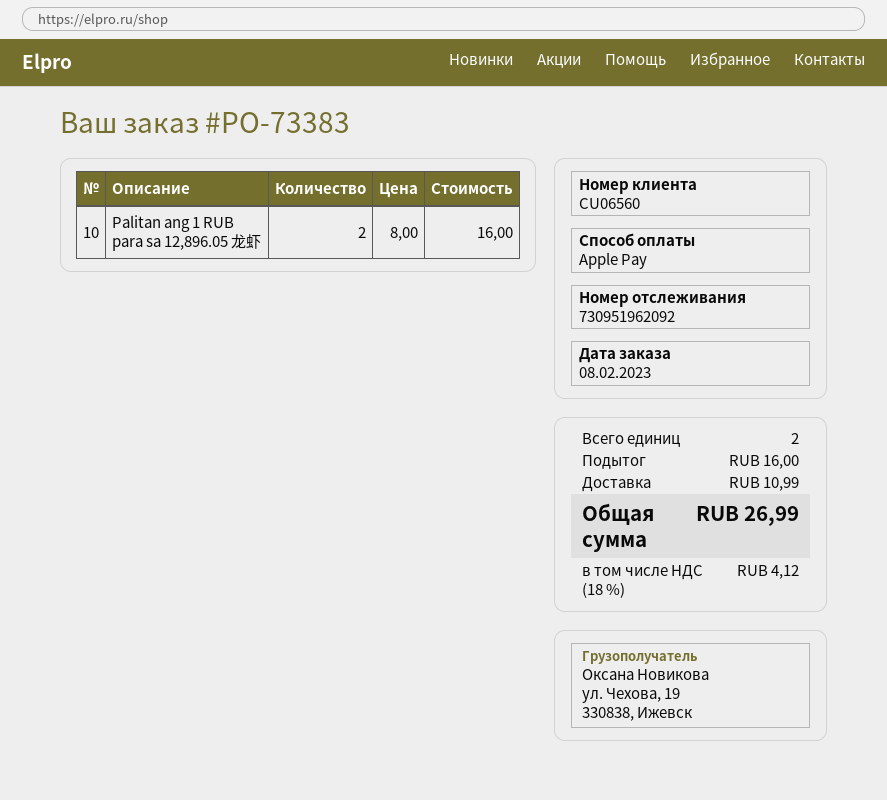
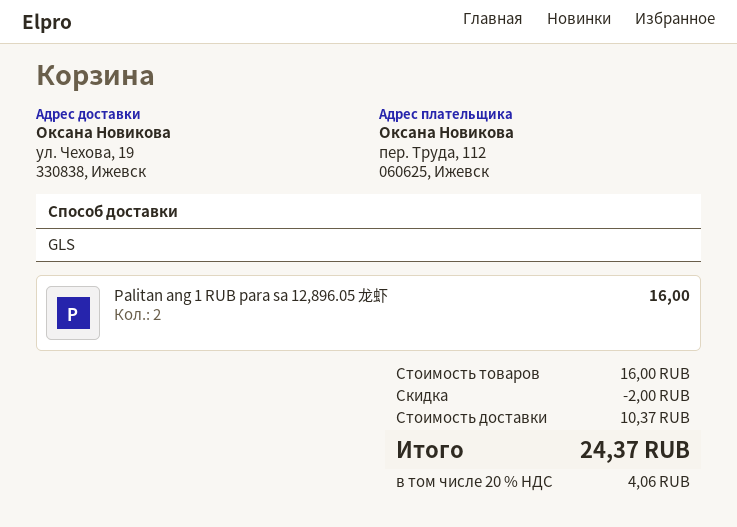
discount: none -> 2.00
shipping: 10.99 -> 10.37
tax: 18% = 4.12 -> 20% = 4.06
total: 26.99 -> 24.37

